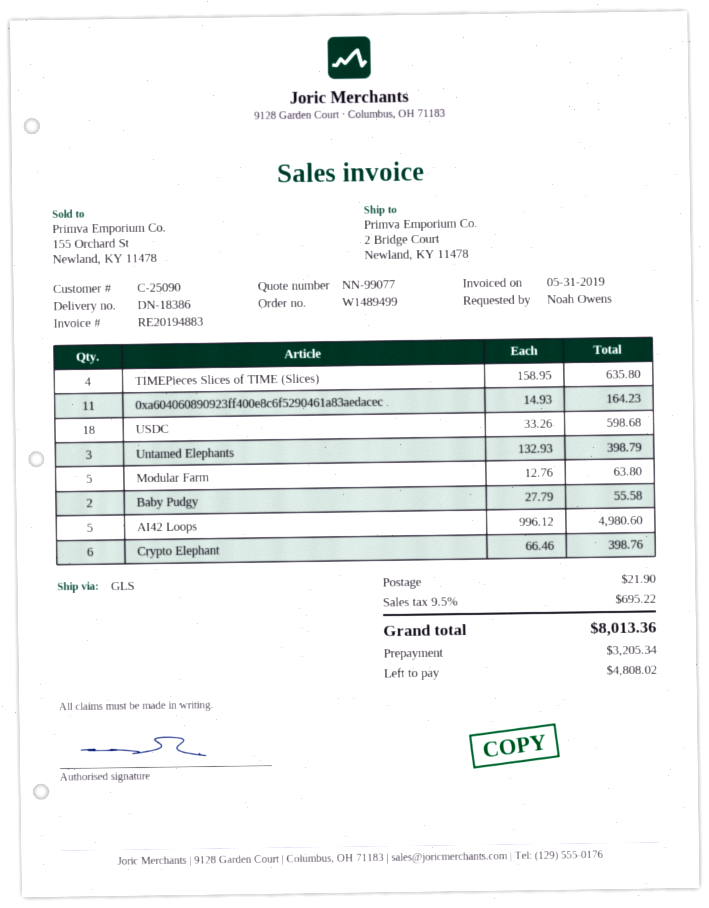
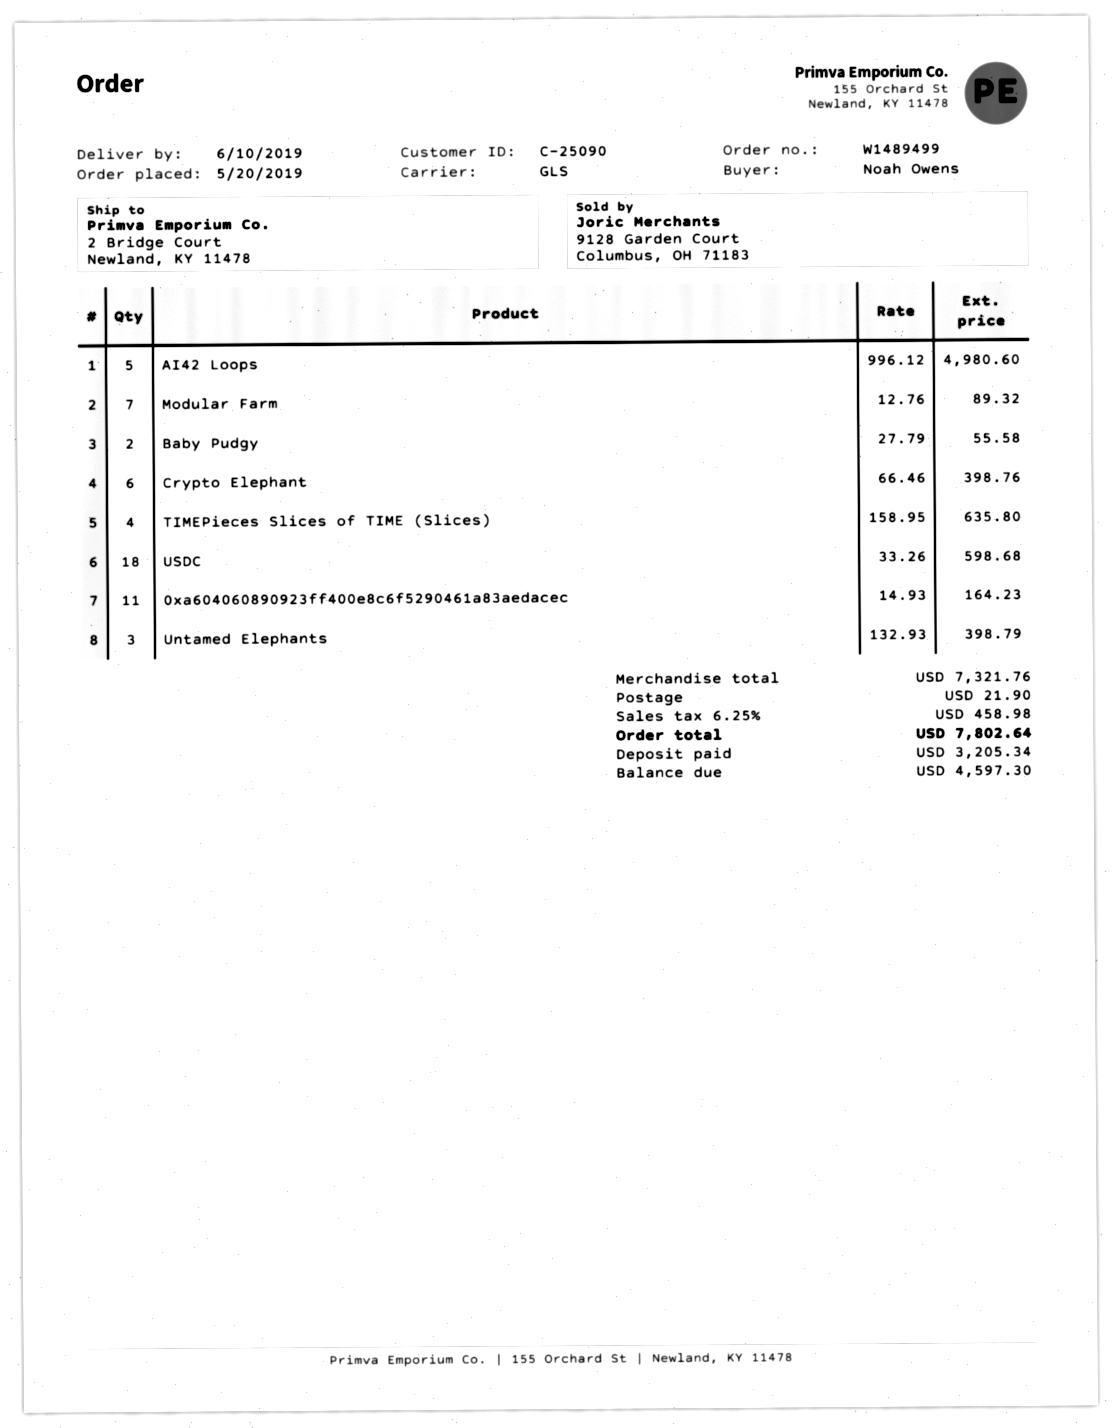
Modular Farm: 5 x 12.76 = 63.80 -> 7 x 12.76 = 89.32
tax: 9.5% = 695.22 -> 6.25% = 458.98
total: 8013.36 -> 7802.64
balance: 4808.02 -> 4597.30

